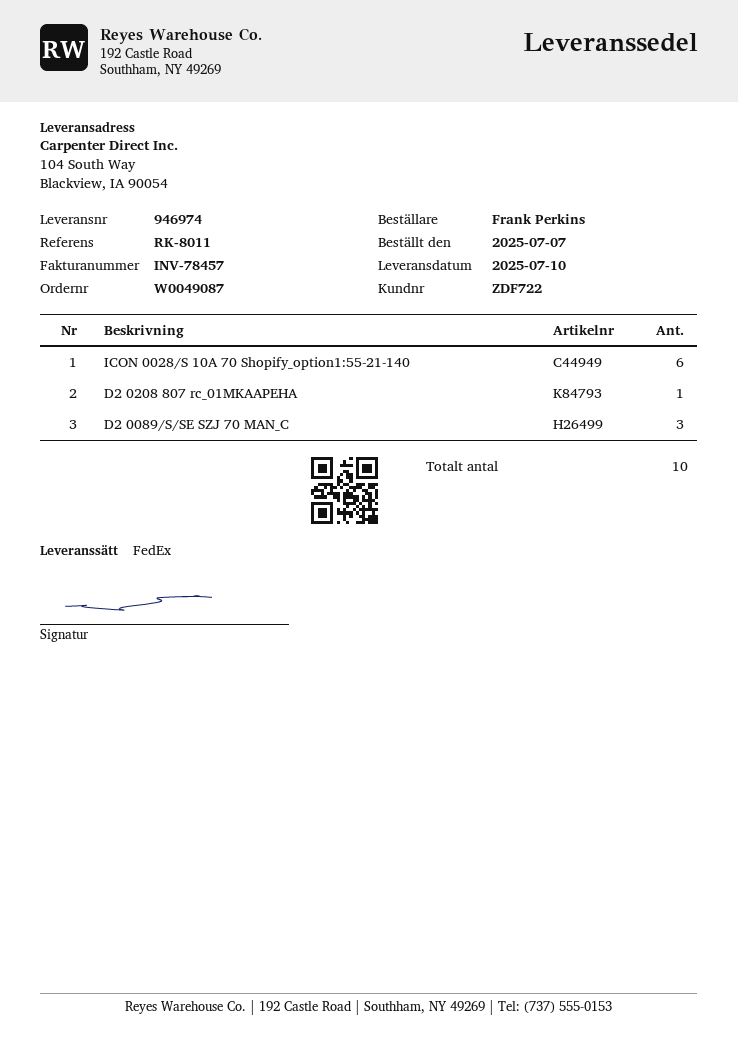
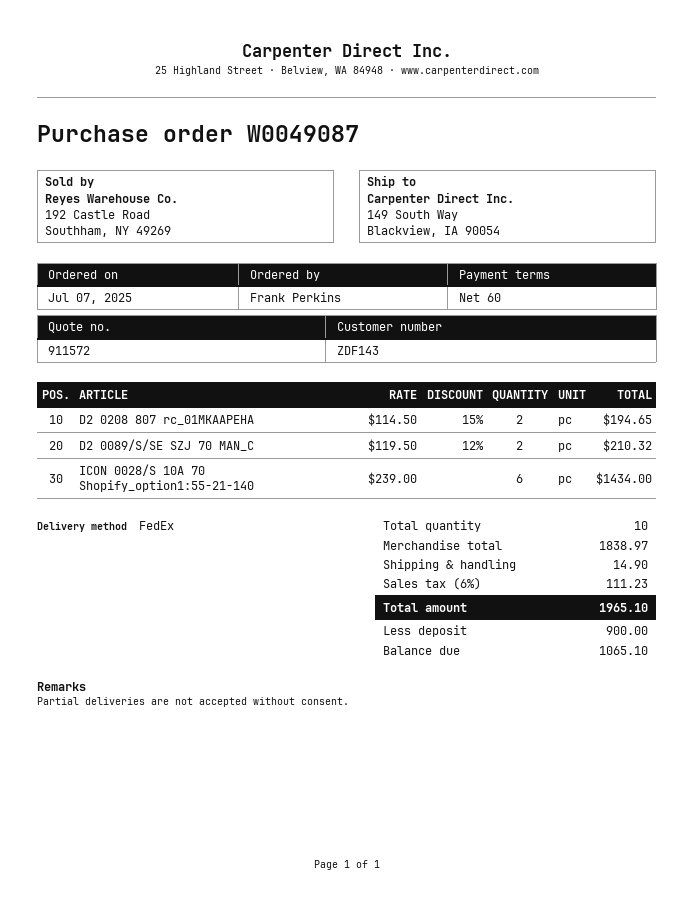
customer number: ZDF722 -> ZDF143
ship to: 104 South Way, Blackview, IA 90054 -> 149 South Way, Blackview, IA 90054
D2 0208 807 rc_01MKAAPEHA: 1 -> 2
D2 0089/S/SE SZJ 70 MAN_C: 3 -> 2

